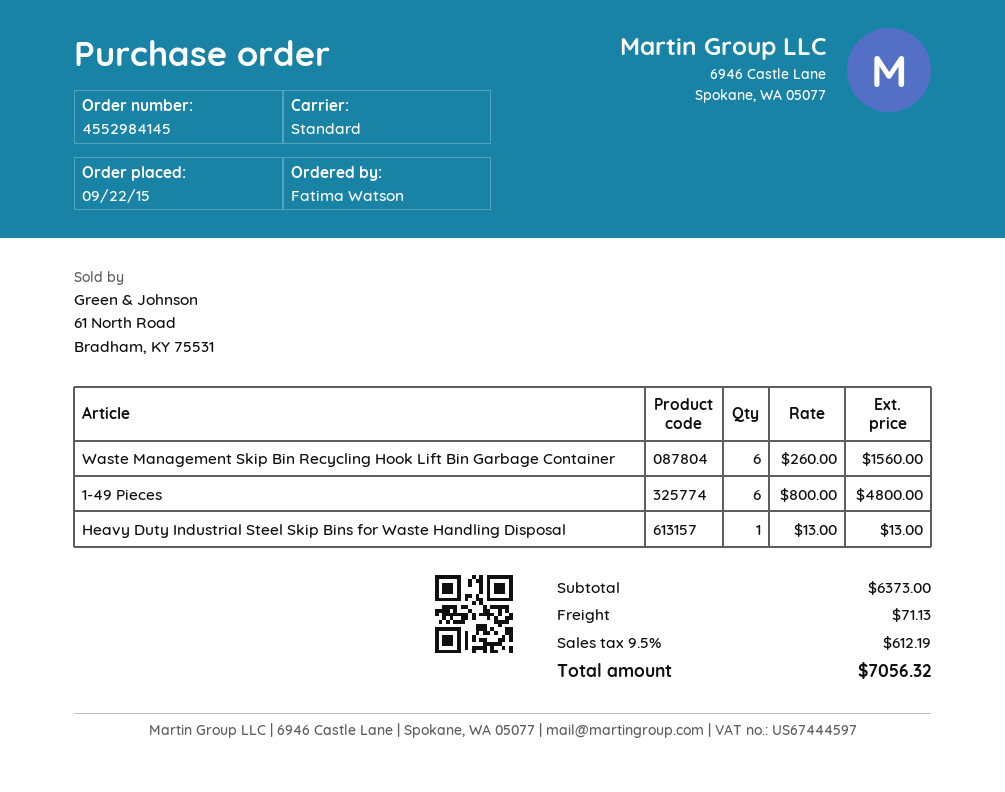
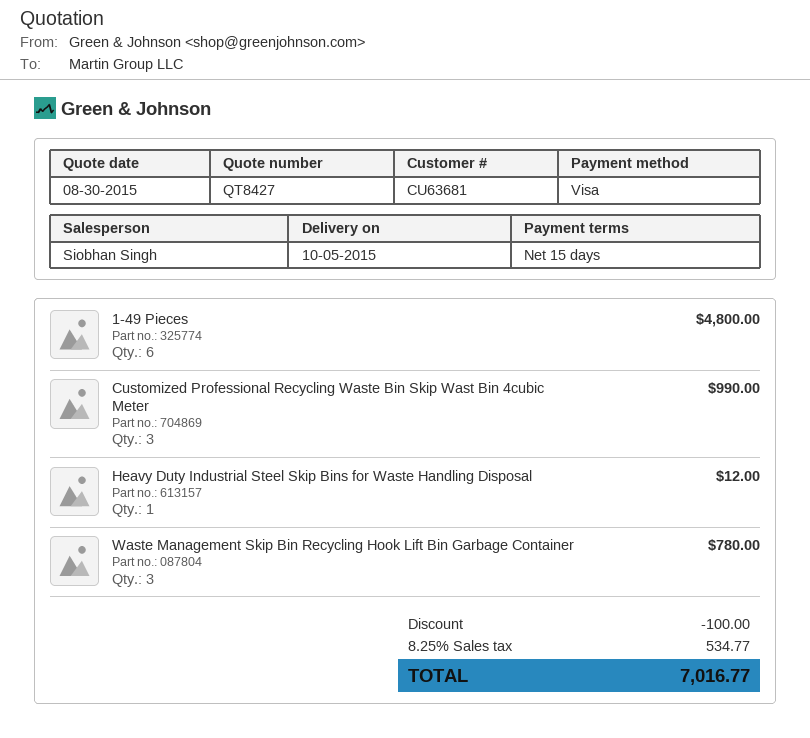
Waste Management Skip Bin Recycling Hook Lift Bin Garbage Container: 6 for 1560.00 -> 3 for 780.00
Heavy Duty Industrial Steel Skip Bins for Waste Handling Disposal: 1 for 13.00 -> 1 for 12.00
Customized Professional Recycling Waste Bin Skip Wast Bin 4cubic Meter: none -> 3 for 990.00
discount: none -> 100.00
shipping: 71.13 -> none
tax: 9.5% = 612.19 -> 8.25% = 534.77
total: 7056.32 -> 7016.77

